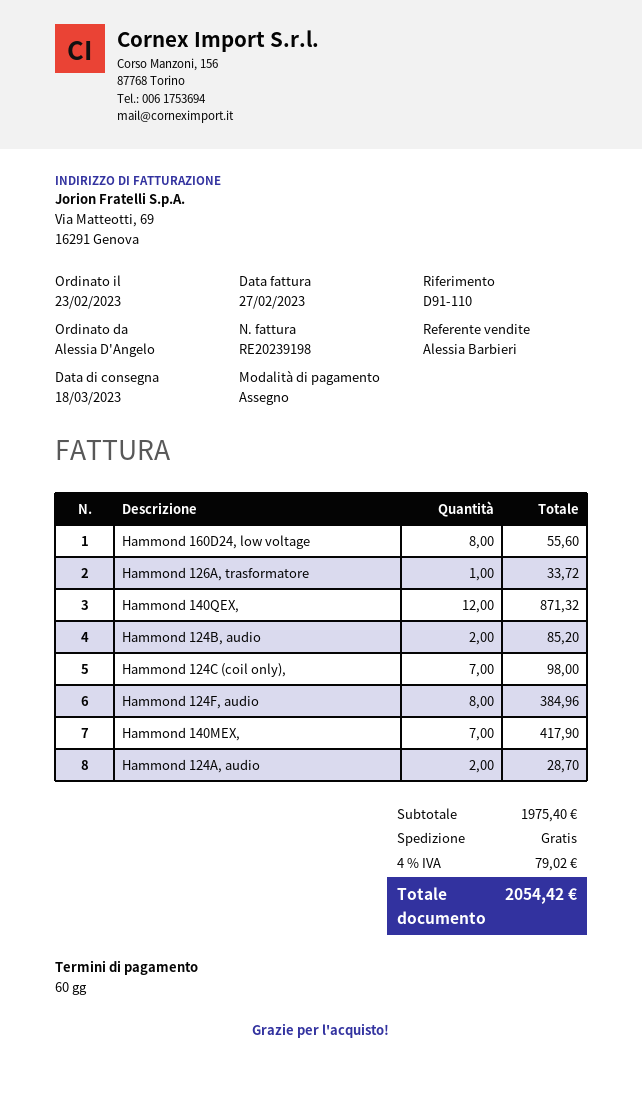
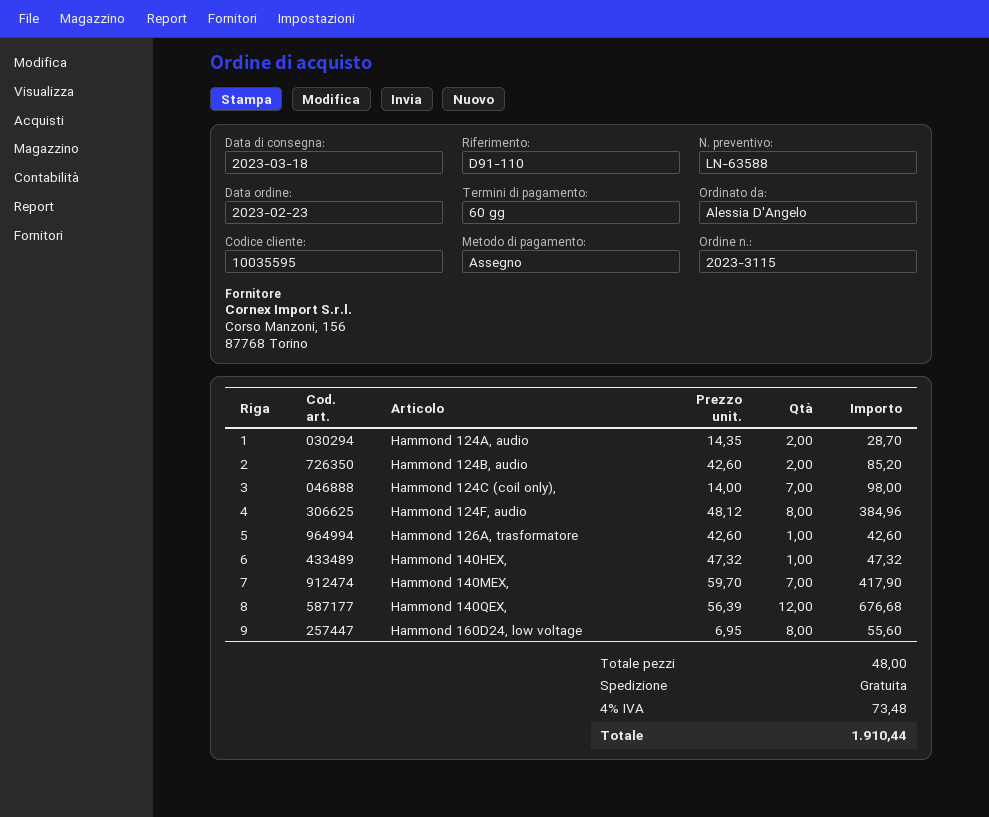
Hammond 126A, trasformatore: 1 for 33.72 -> 1 for 42.60
Hammond 140QEX,: 12 for 871.32 -> 12 for 676.68
Hammond 140HEX,: none -> 1 for 47.32
tax: 4% = 79.02 -> 4% = 73.48
total: 2054.42 -> 1910.44

